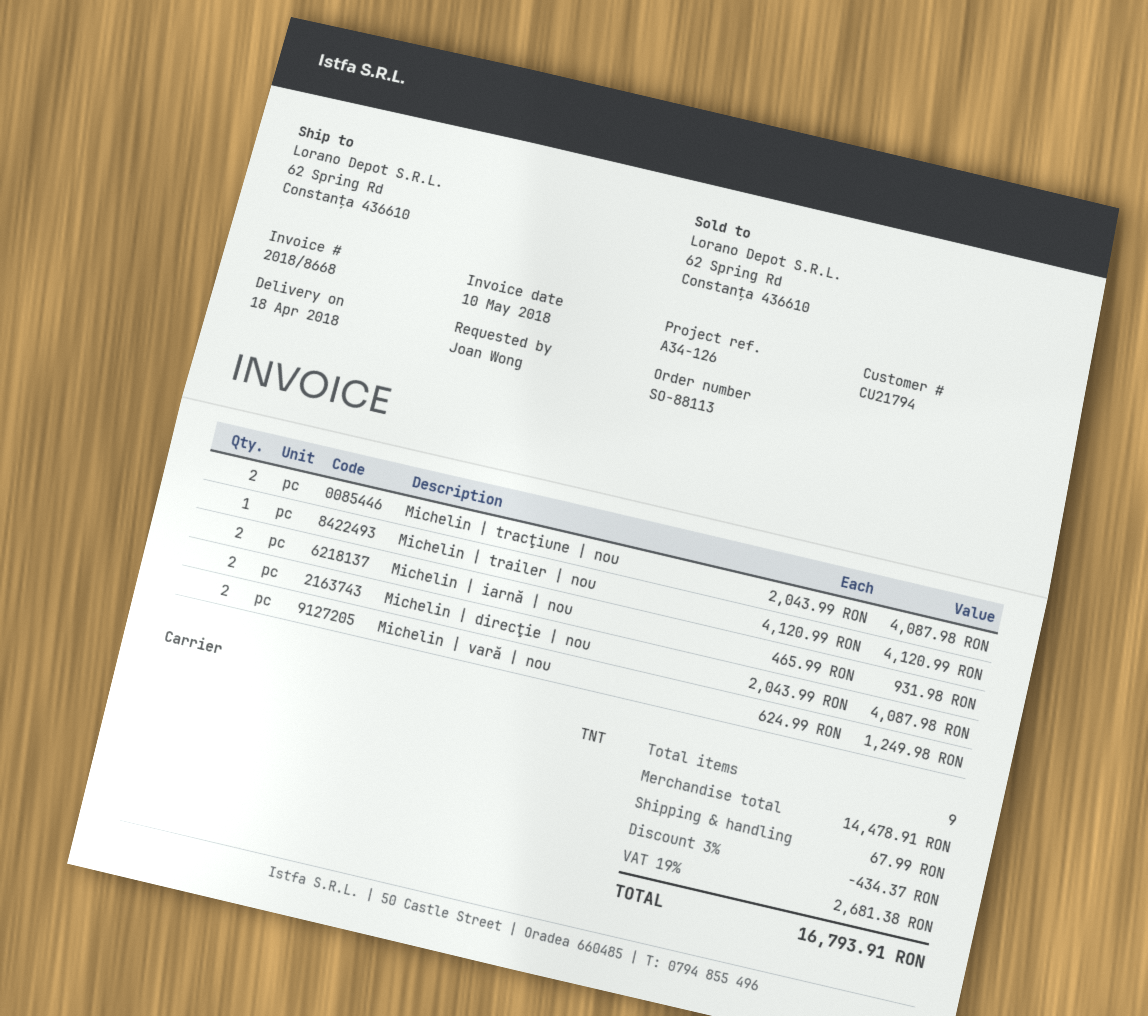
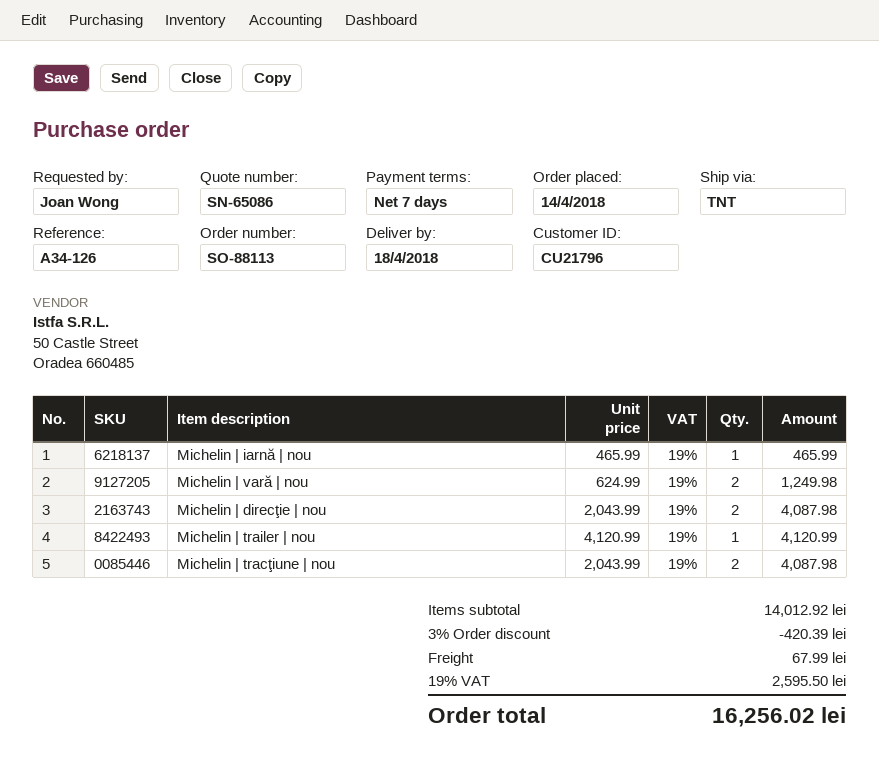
customer number: CU21794 -> CU21796
Michelin | iarnă | nou: 2 x 465.99 = 931.98 -> 1 x 465.99 = 465.99
subtotal: 14478.91 -> 14012.92
discount: 3% = 434.37 -> 3% = 420.39
tax: 19% = 2681.38 -> 19% = 2595.50
total: 16793.91 -> 16256.02

